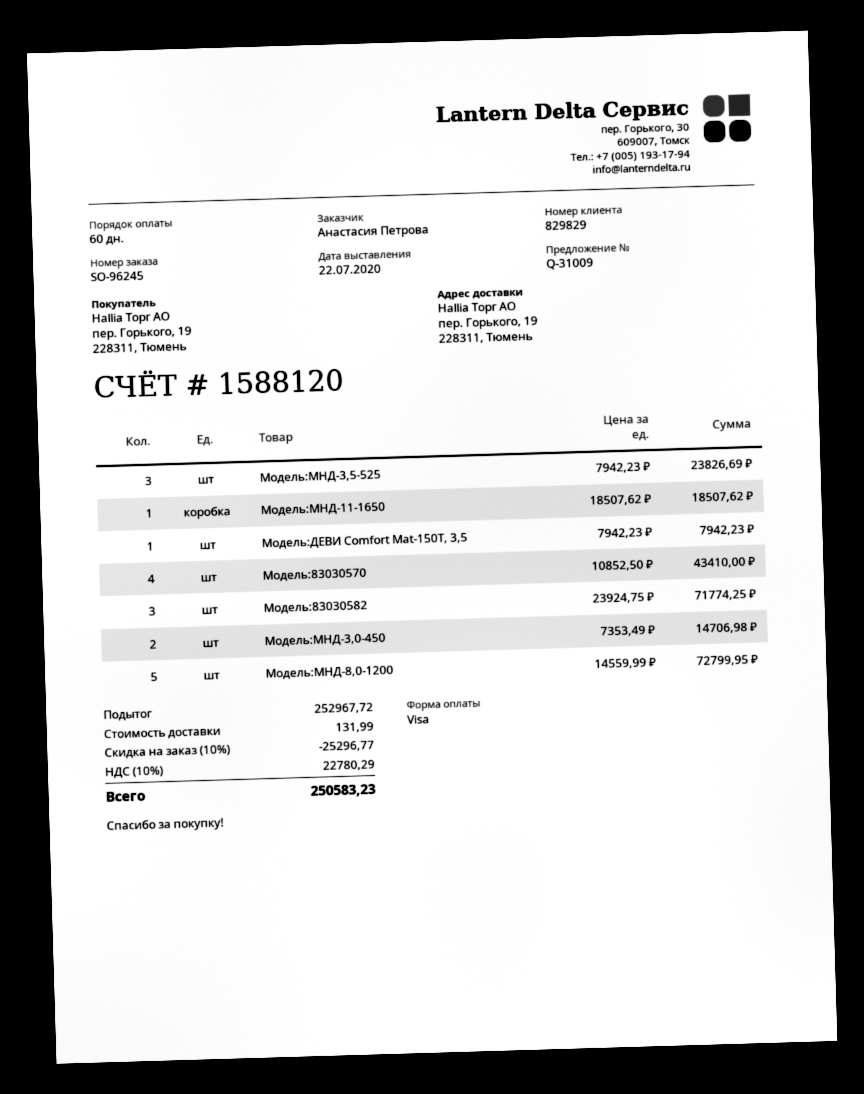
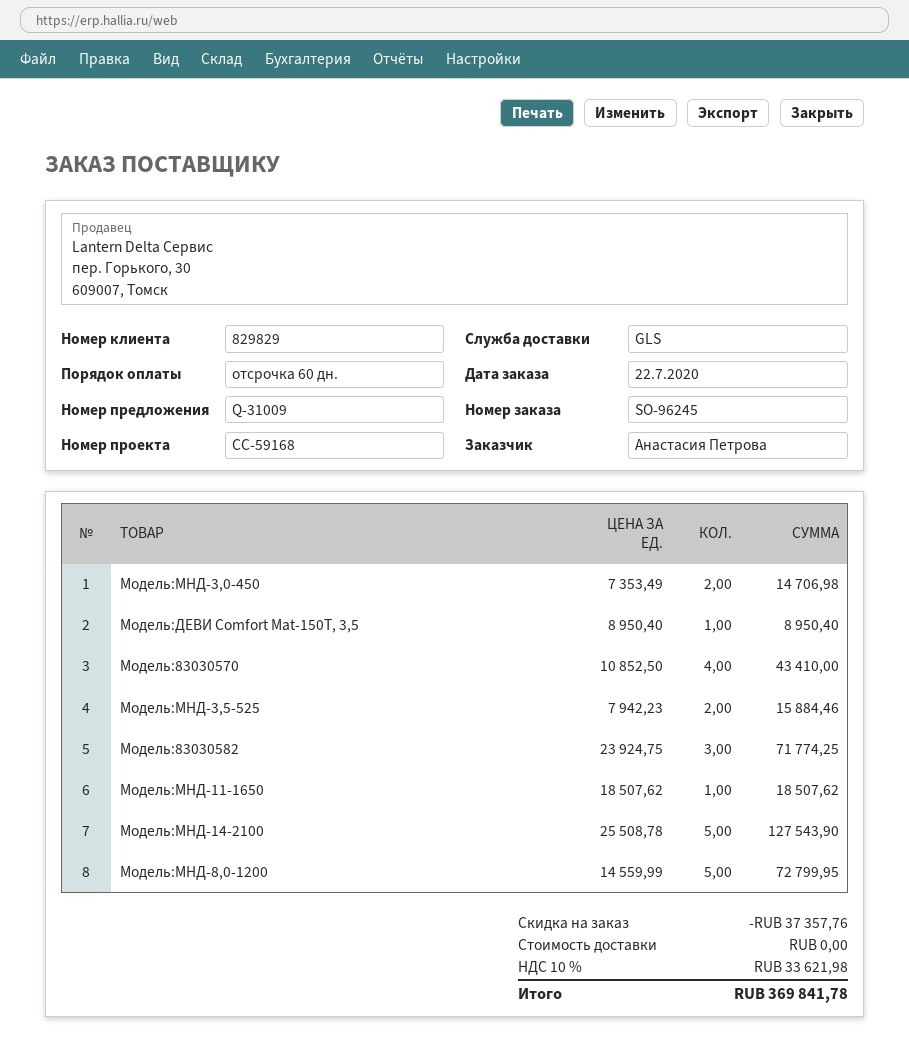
Модель:МНД-3,5-525: 3 x 7942.23 = 23826.69 -> 2 x 7942.23 = 15884.46
Модель:ДЕВИ Comfort Mat-150T, 3,5: 1 x 7942.23 = 7942.23 -> 1 x 8950.40 = 8950.40
Модель:МНД-14-2100: none -> 5 x 25508.78 = 127543.90
discount: 25296.77 -> 37357.76
shipping: 131.99 -> 0.00
tax: 10% = 22780.29 -> 10% = 33621.98
total: 250583.23 -> 369841.78

